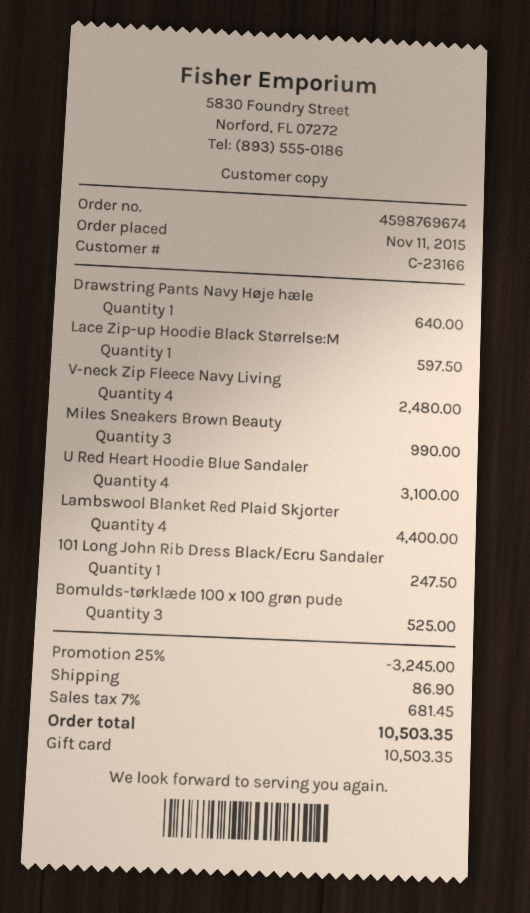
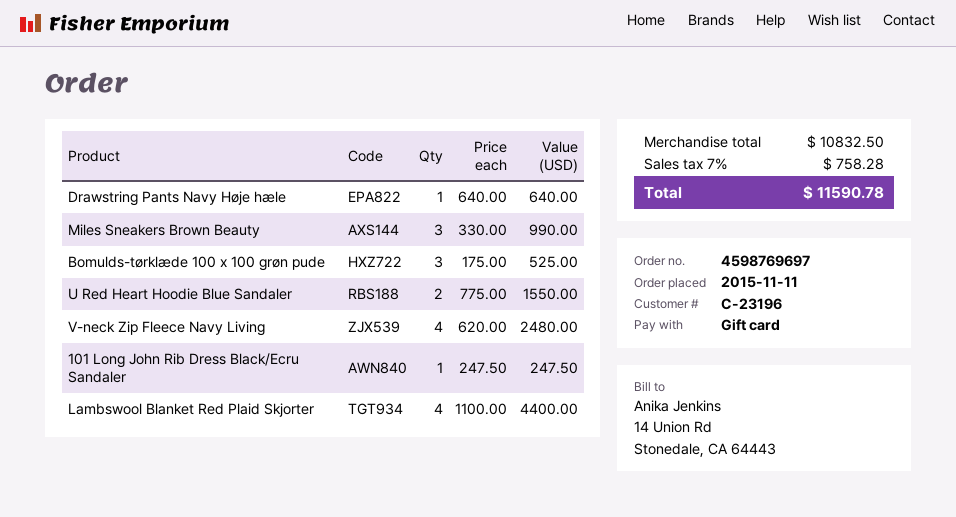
order number: 4598769674 -> 4598769697
customer number: C-23166 -> C-23196
Lace Zip-up Hoodie Black Størrelse:M: 1 for 597.50 -> none
U Red Heart Hoodie Blue Sandaler: 4 for 3100.00 -> 2 for 1550.00
discount: 25% = 3245.00 -> none
shipping: 86.90 -> none
tax: 7% = 681.45 -> 7% = 758.28
total: 10503.35 -> 11590.78

